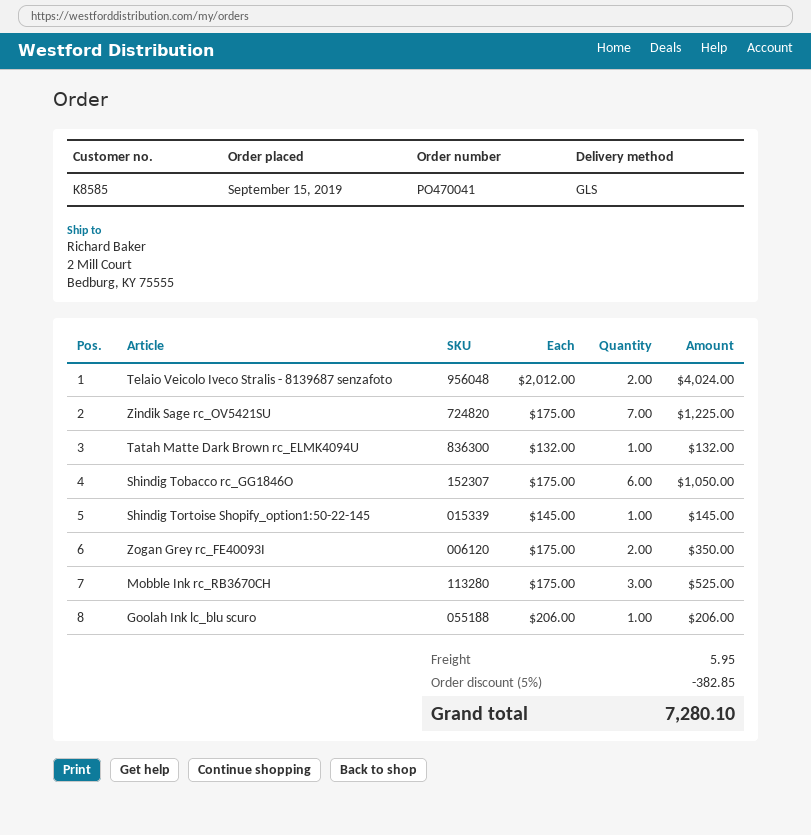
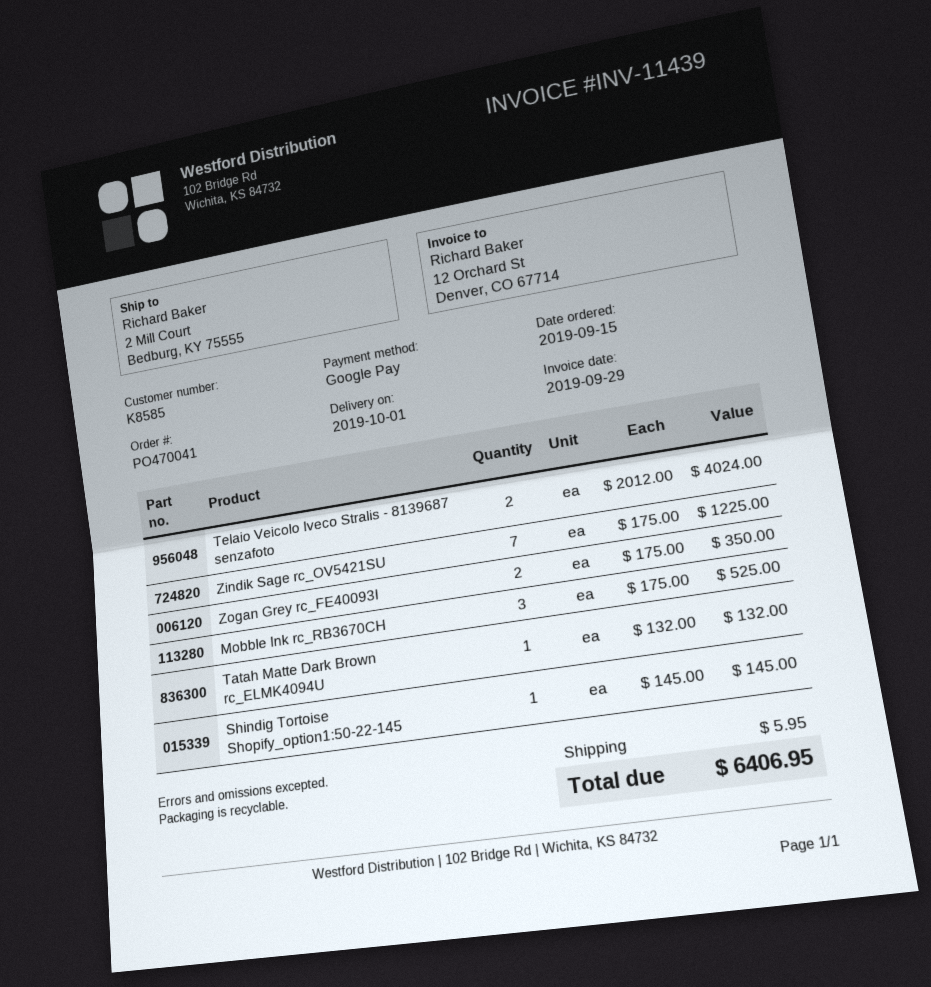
Shindig Tobacco rc_GG1846O: 6 x 175.00 = 1050.00 -> none
Goolah Ink lc_blu scuro: 1 x 206.00 = 206.00 -> none
discount: 5% = 382.85 -> none
total: 7280.10 -> 6406.95

